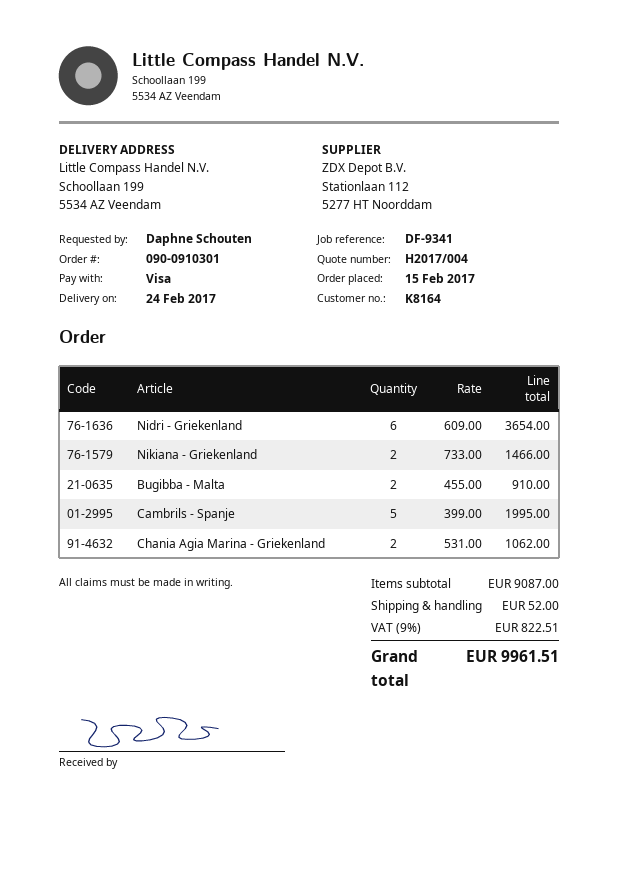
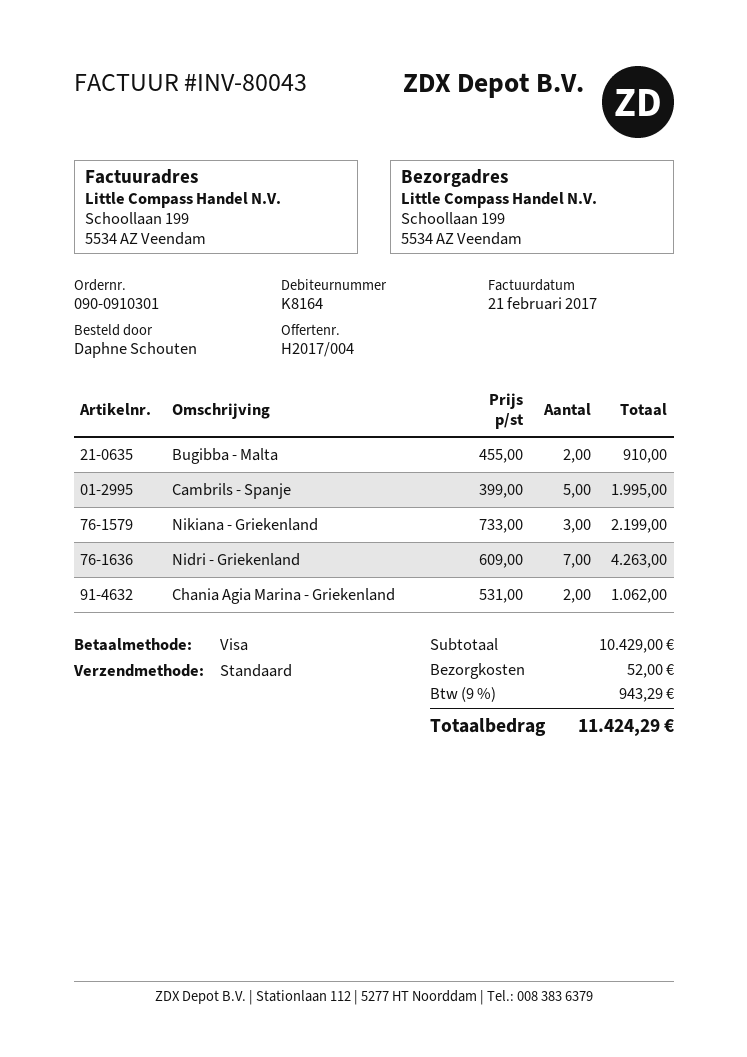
Nidri - Griekenland: 6 x 609.00 = 3654.00 -> 7 x 609.00 = 4263.00
Nikiana - Griekenland: 2 x 733.00 = 1466.00 -> 3 x 733.00 = 2199.00
subtotal: 9087.00 -> 10429.00
tax: 9% = 822.51 -> 9% = 943.29
total: 9961.51 -> 11424.29

